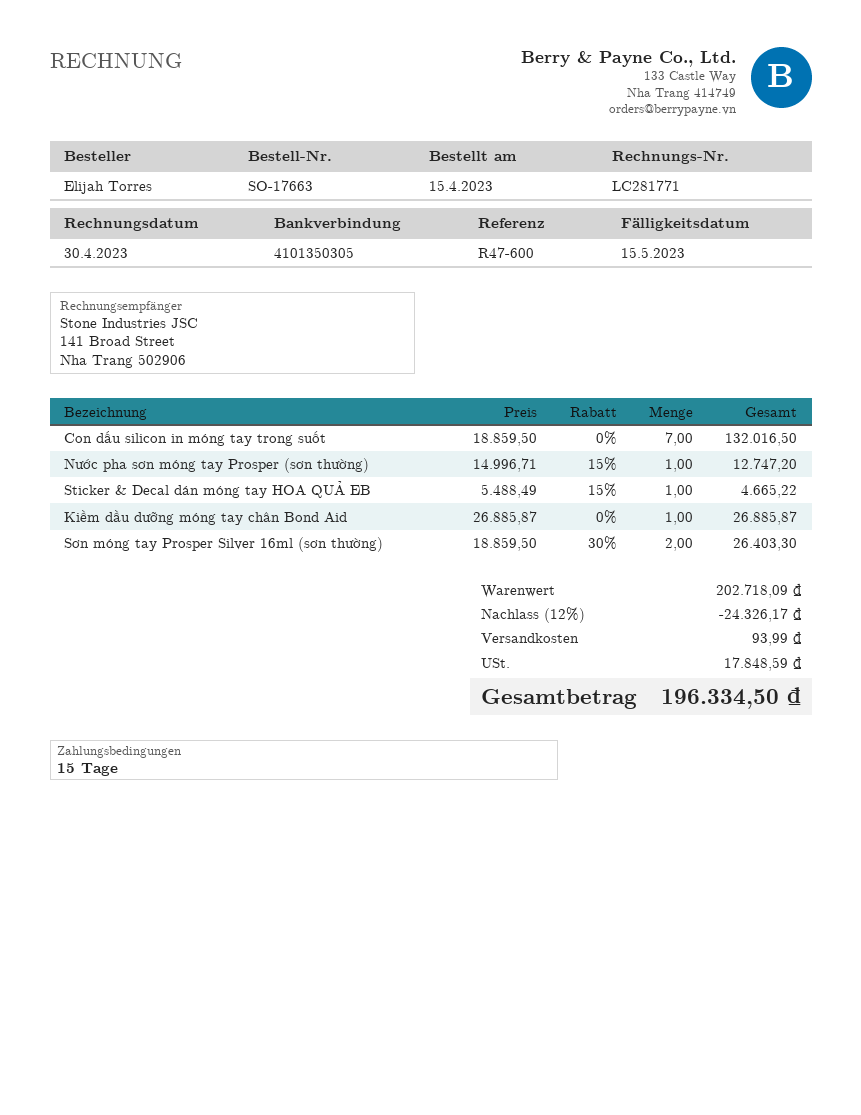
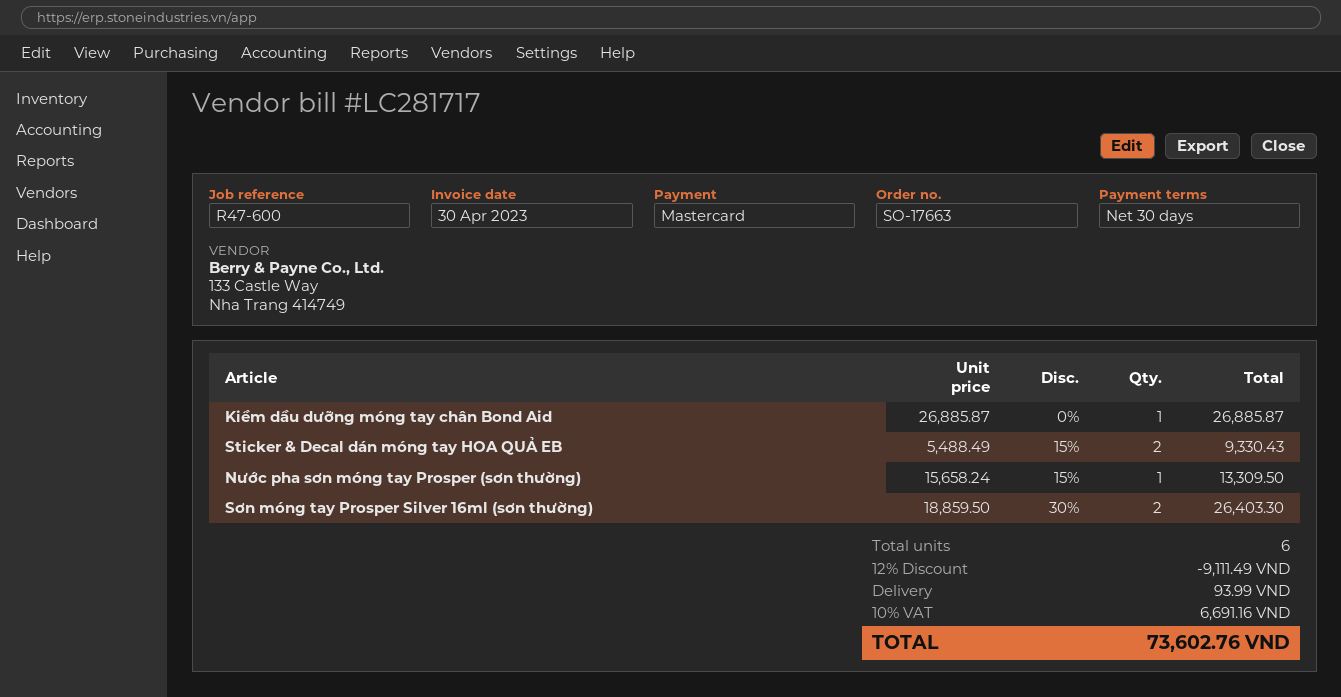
invoice number: LC281771 -> LC281717
payment terms: 15 days -> 30 days
Con dấu silicon in móng tay trong suốt: 7 x 18859.50 = 132016.50 -> none
Nước pha sơn móng tay Prosper (sơn thường): 1 x 14996.71 - 15% = 12747.20 -> 1 x 15658.24 - 15% = 13309.50
Sticker & Decal dán móng tay HOA QUẢ EB: 1 x 5488.49 - 15% = 4665.22 -> 2 x 5488.49 - 15% = 9330.43
discount: 12% = 24326.17 -> 12% = 9111.49
tax: 17848.59 -> 6691.16
total: 196334.50 -> 73602.76

